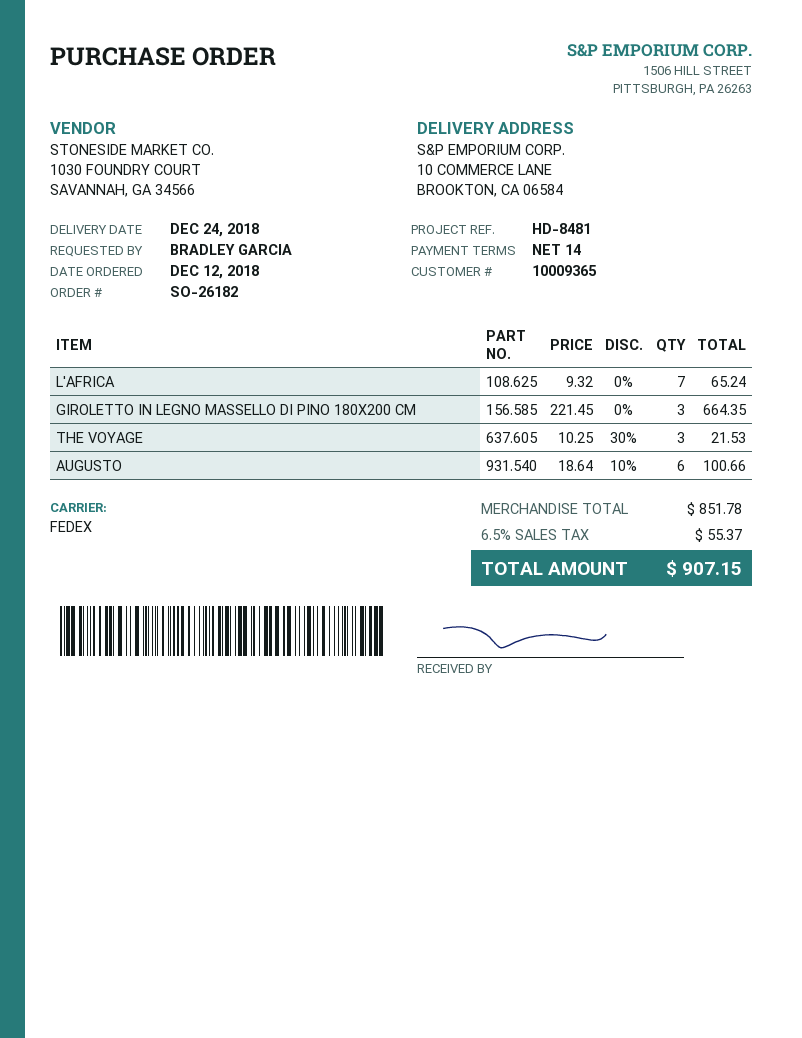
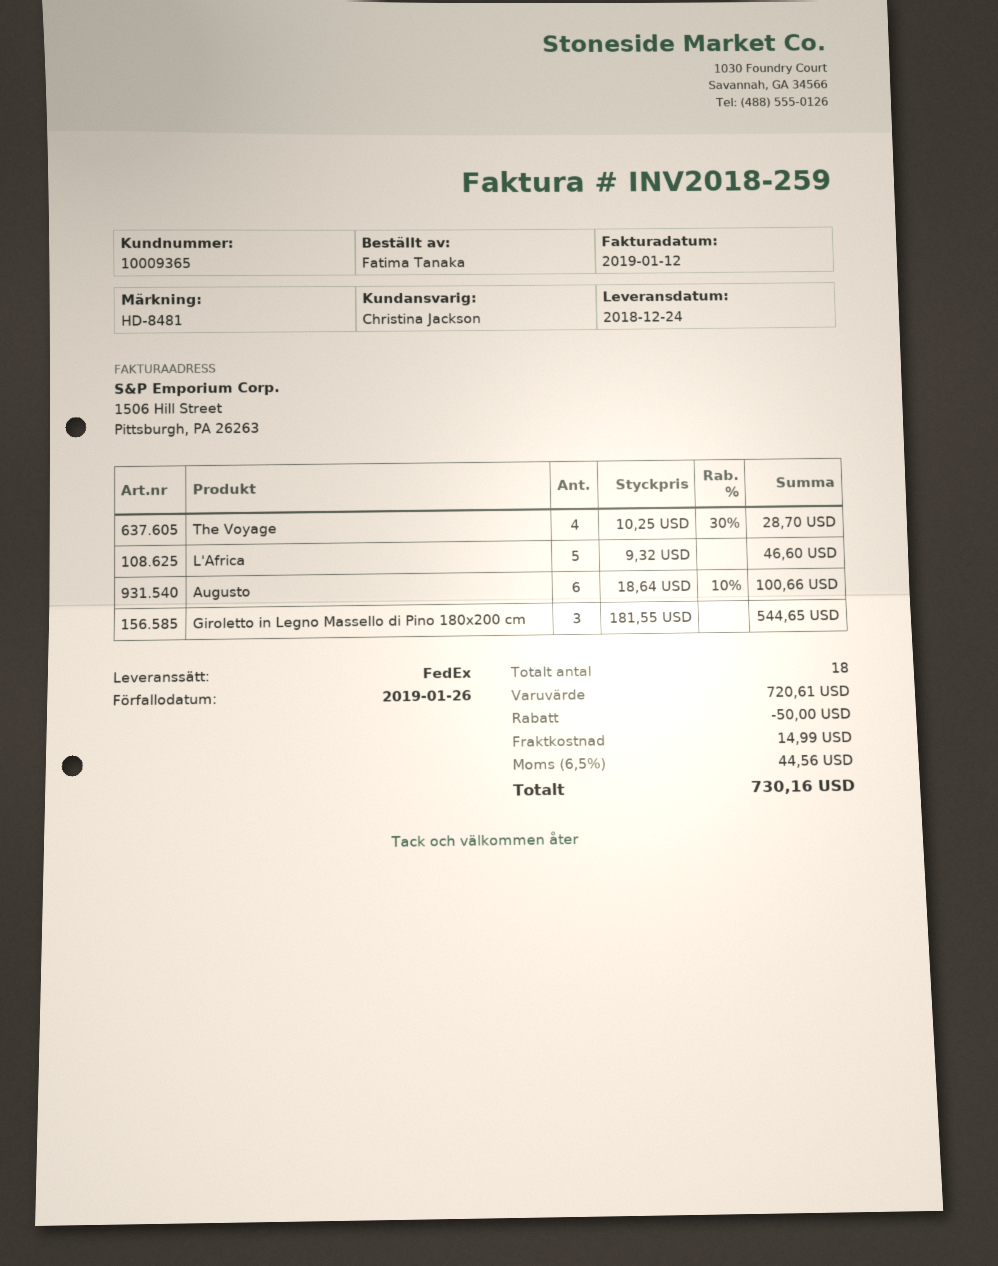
ordered by: BRADLEY GARCIA -> Fatima Tanaka
L'AFRICA: 7 x 9.32 = 65.24 -> 5 x 9.32 = 46.60
GIROLETTO IN LEGNO MASSELLO DI PINO 180X200 CM: 3 x 221.45 = 664.35 -> 3 x 181.55 = 544.65
THE VOYAGE: 3 x 10.25 - 30% = 21.53 -> 4 x 10.25 - 30% = 28.70
subtotal: 851.78 -> 720.61
discount: none -> 50.00
shipping: none -> 14.99
tax: 6.5% = 55.37 -> 6.5% = 44.56
total: 907.15 -> 730.16

